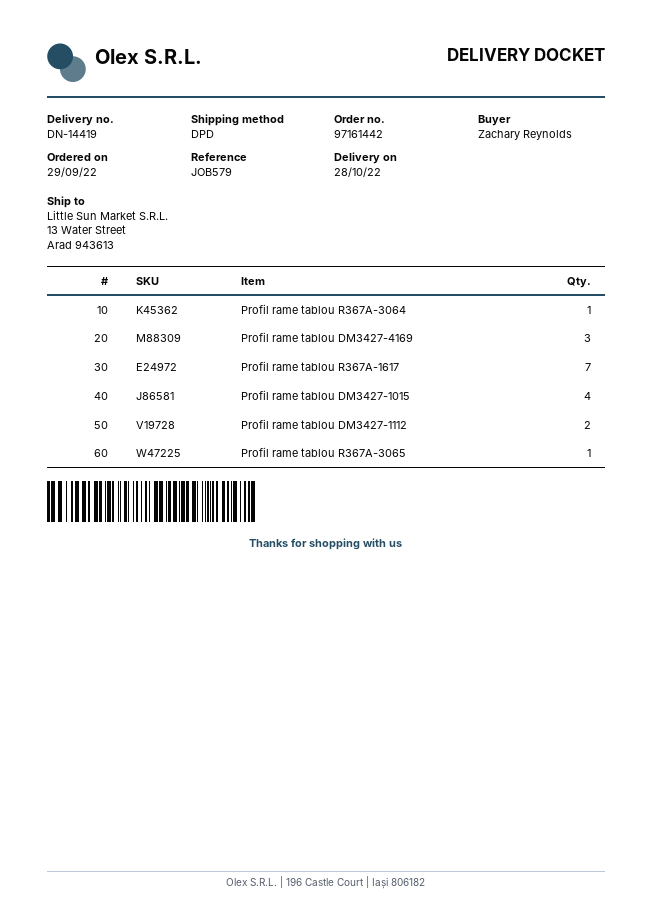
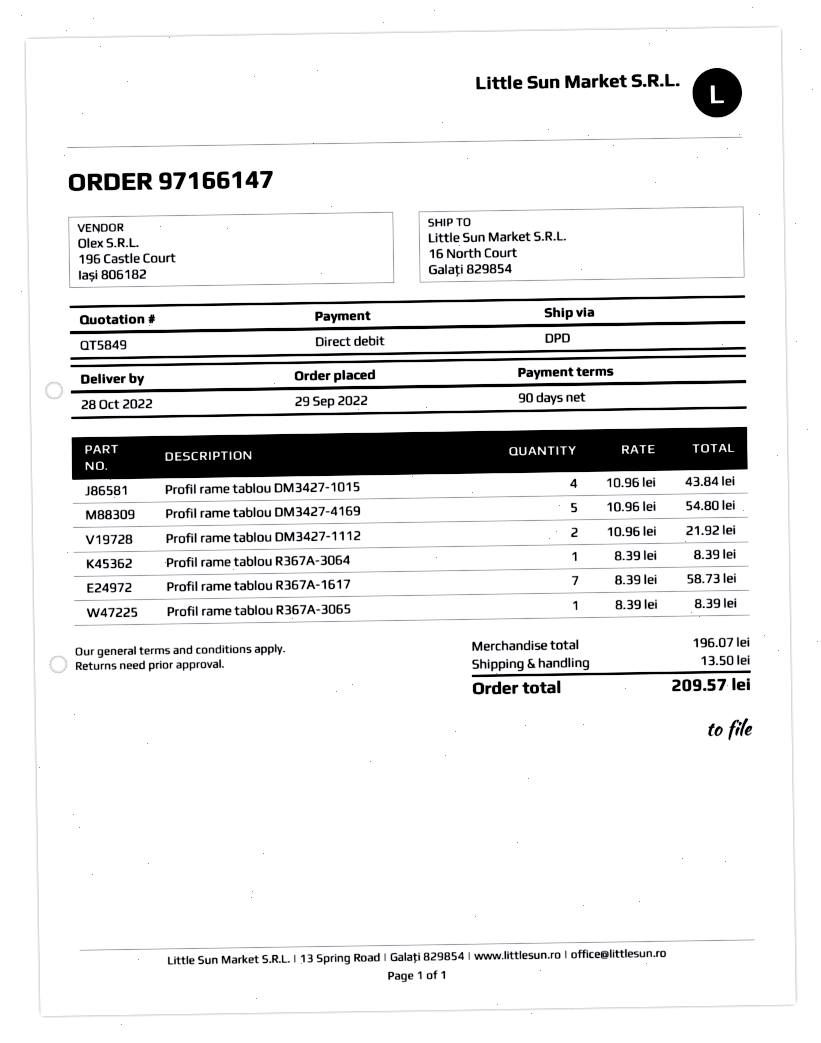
order number: 97161442 -> 97166147
ship to: 13 Water Street, Arad 943613 -> 16 North Court, Galați 829854
Profil rame tablou DM3427-4169: 3 -> 5

